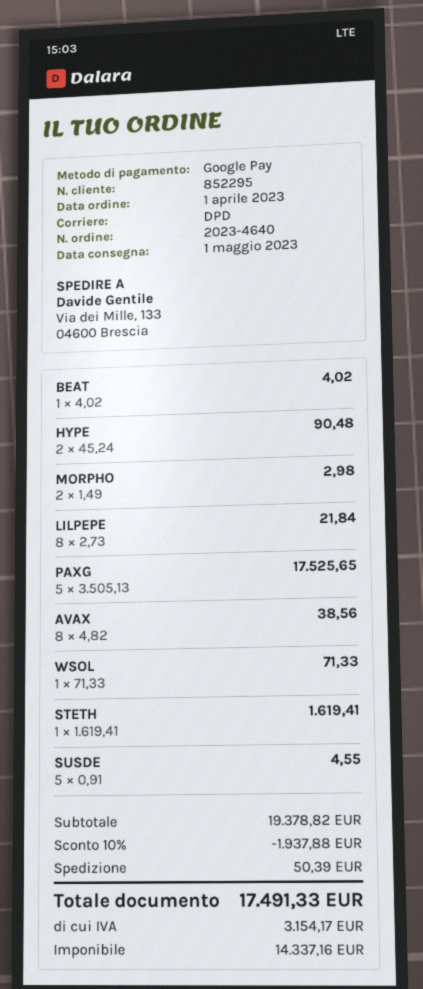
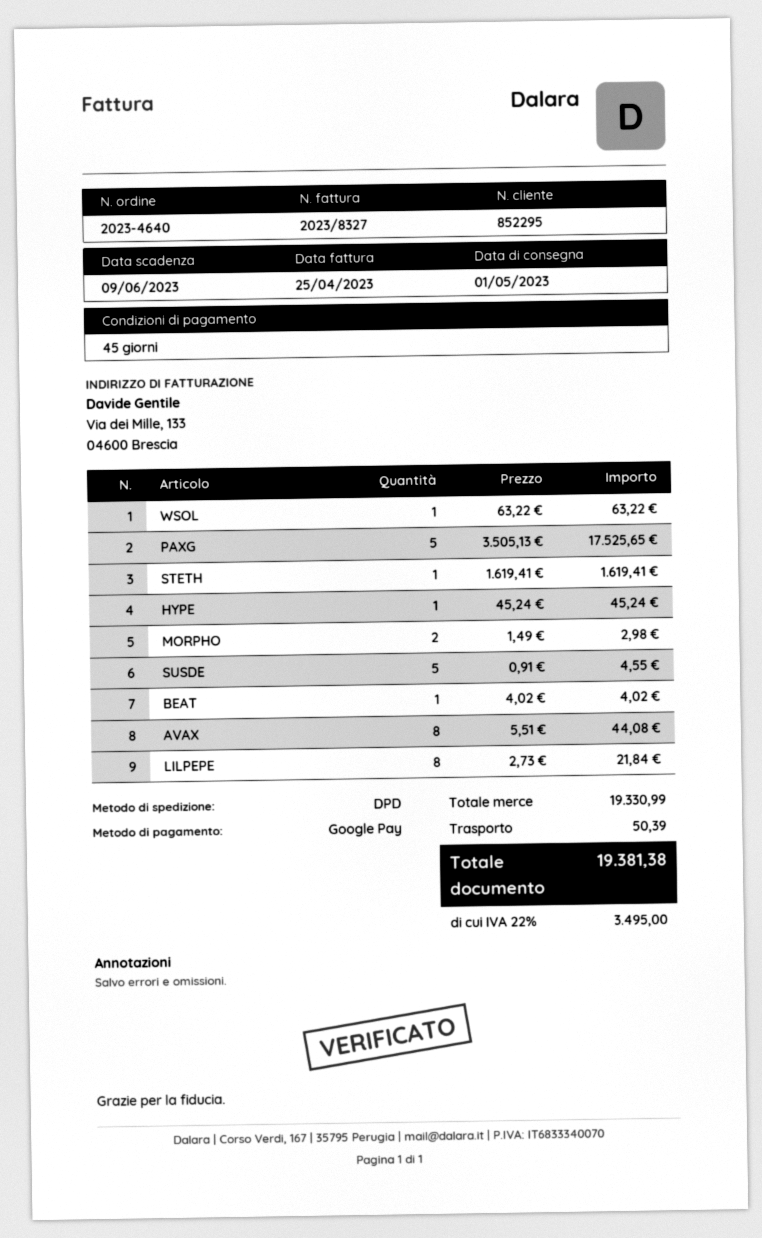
HYPE: 2 x 45.24 = 90.48 -> 1 x 45.24 = 45.24
AVAX: 8 x 4.82 = 38.56 -> 8 x 5.51 = 44.08
WSOL: 1 x 71.33 = 71.33 -> 1 x 63.22 = 63.22
subtotal: 19378.82 -> 19330.99
discount: 10% = 1937.88 -> none
tax: 3154.17 -> 3495.00
total: 17491.33 -> 19381.38

